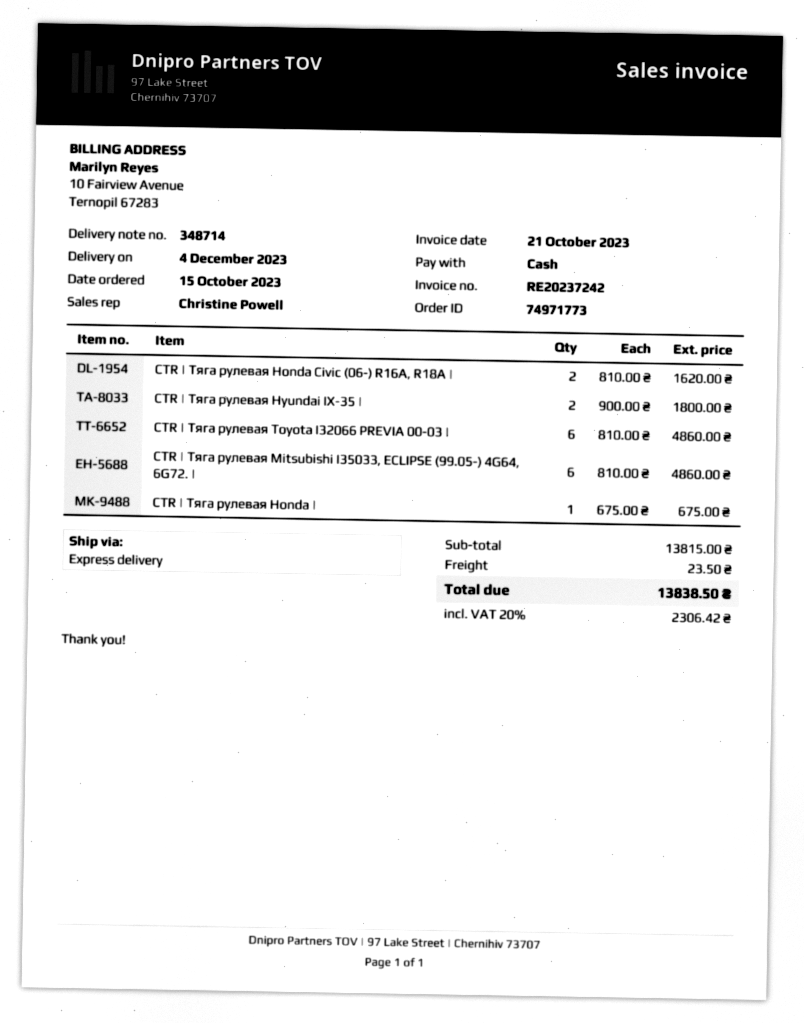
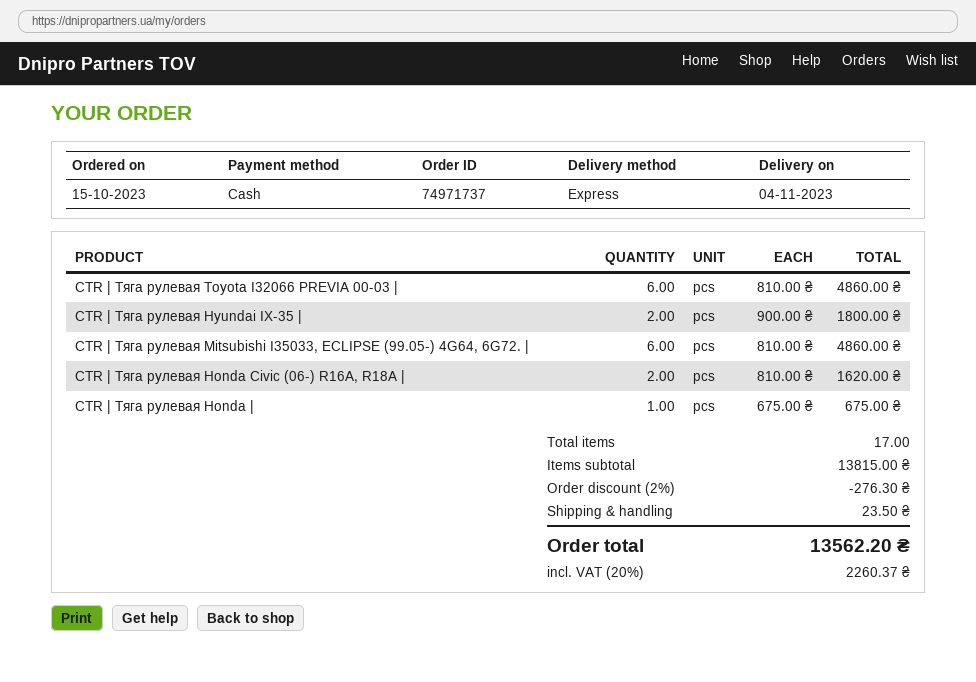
order number: 74971773 -> 74971737
delivery date: 2023-12-04 -> 2023-11-04
discount: none -> 2% = 276.30
tax: 20% = 2306.42 -> 20% = 2260.37
total: 13838.50 -> 13562.20

